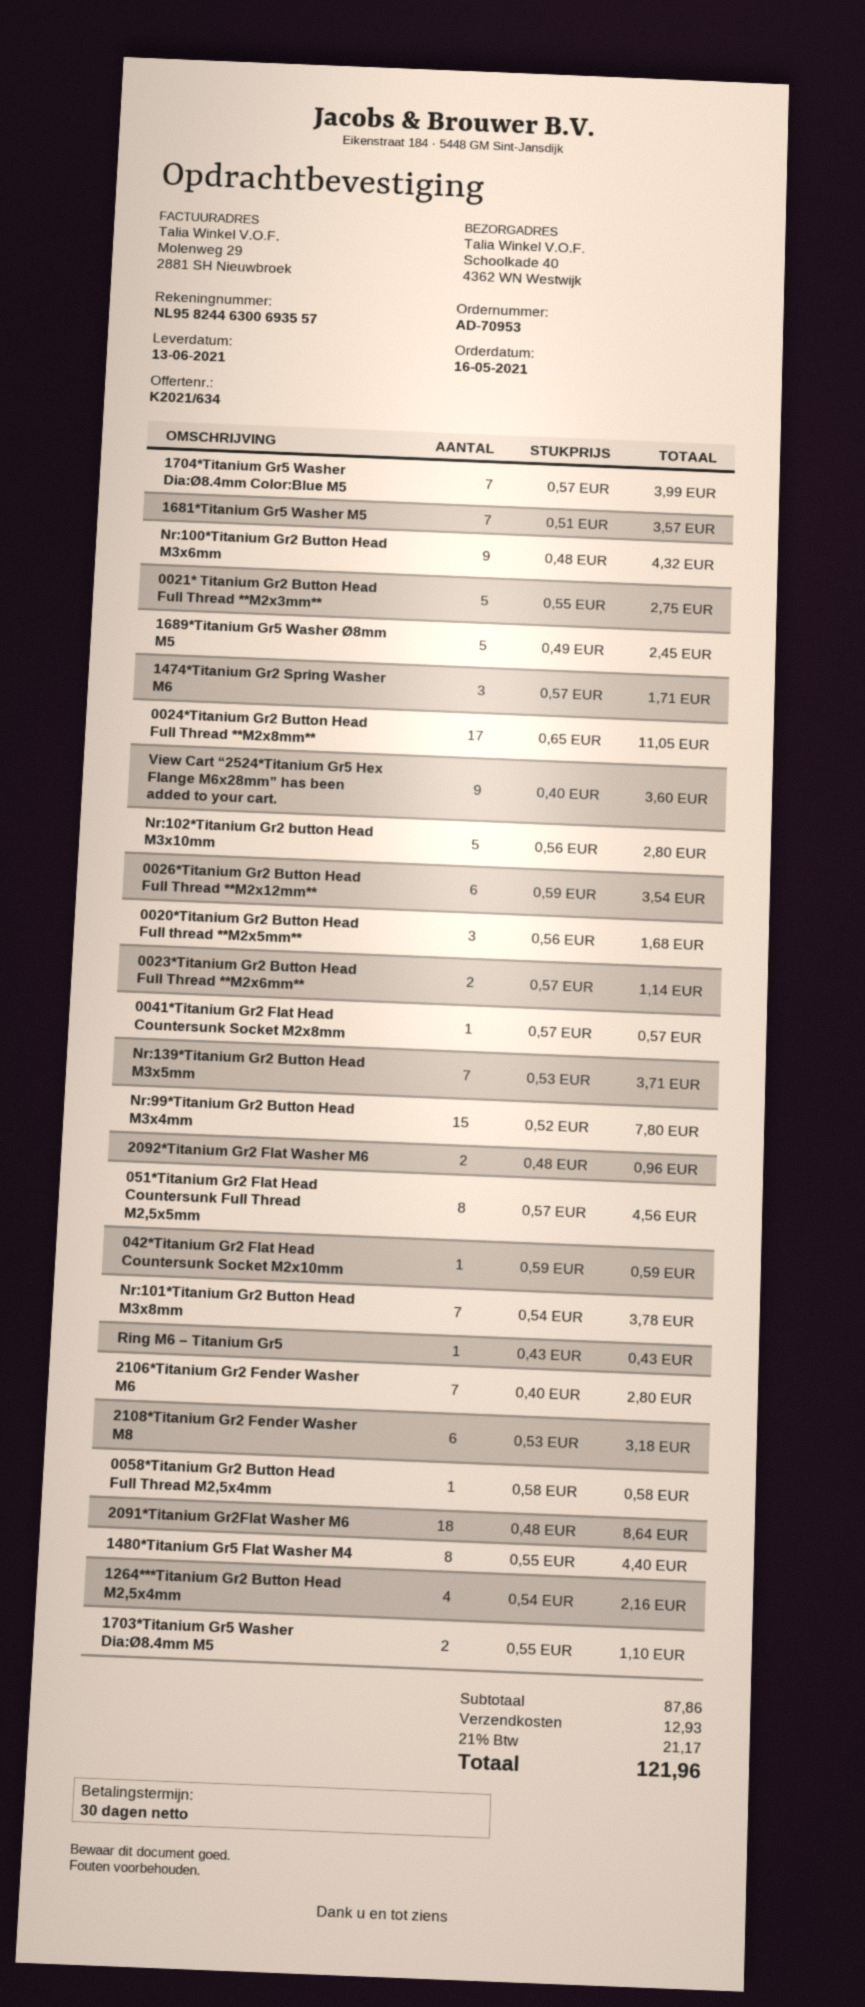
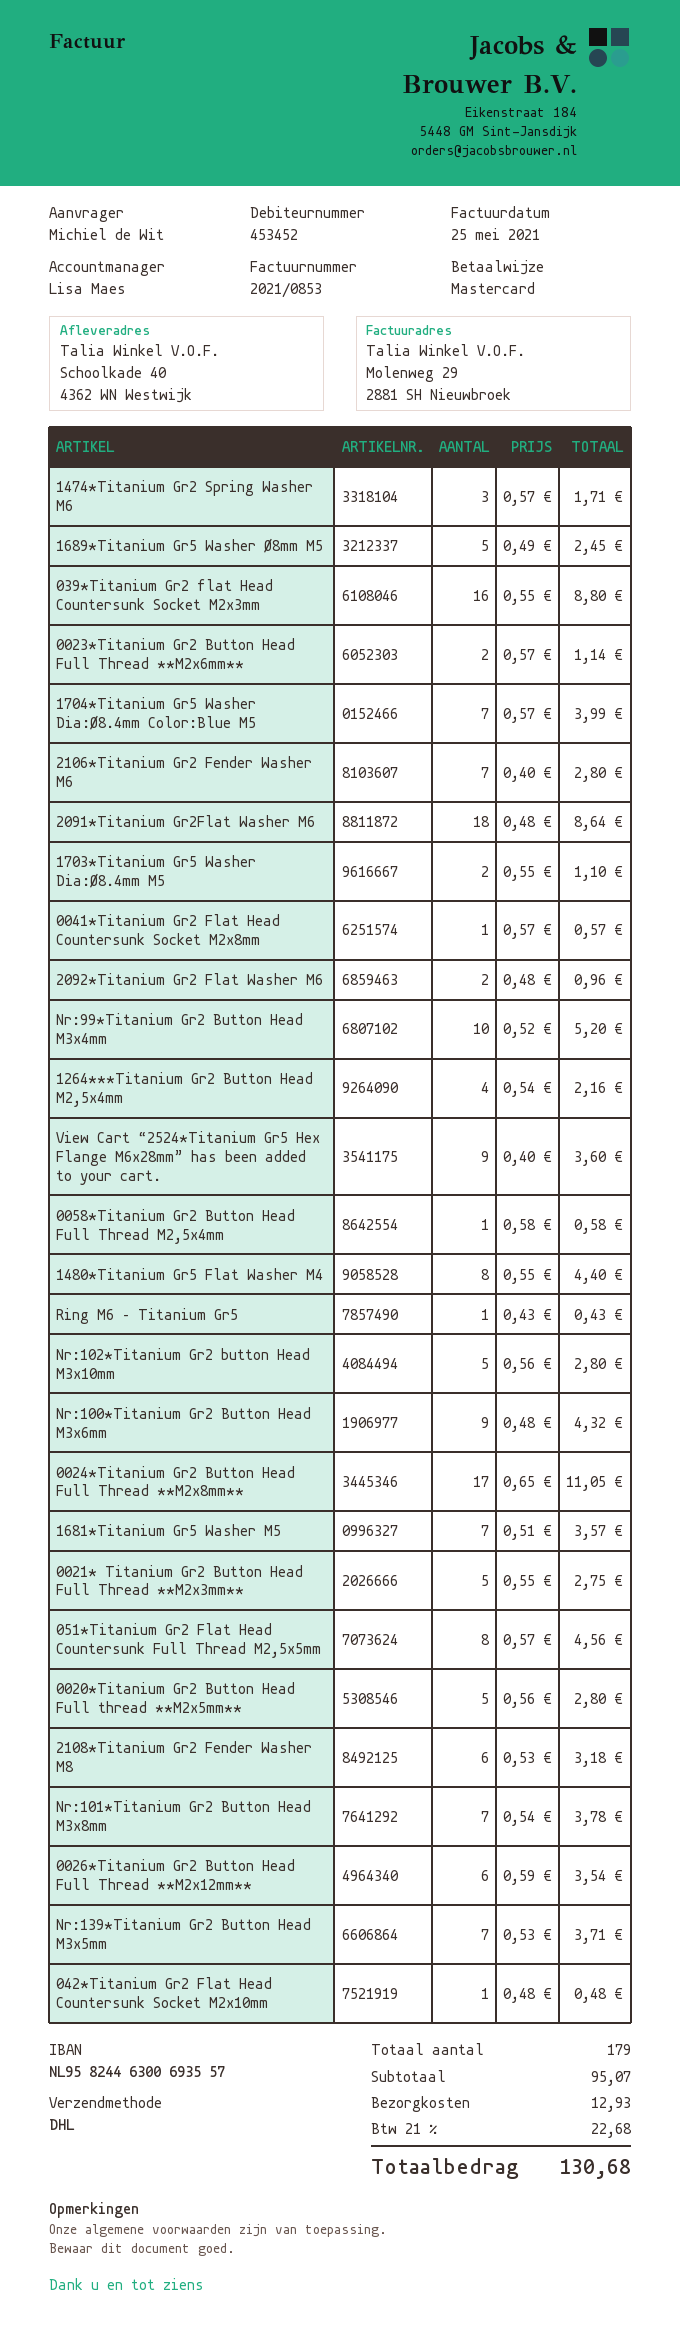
0020*Titanium Gr2 Button Head Full thread **M2x5mm**: 3 x 0.56 = 1.68 -> 5 x 0.56 = 2.80
Nr:99*Titanium Gr2 Button Head M3x4mm: 15 x 0.52 = 7.80 -> 10 x 0.52 = 5.20
042*Titanium Gr2 Flat Head Countersunk Socket M2x10mm: 1 x 0.59 = 0.59 -> 1 x 0.48 = 0.48
039*Titanium Gr2 flat Head Countersunk Socket M2x3mm: none -> 16 x 0.55 = 8.80
subtotal: 87.86 -> 95.07
tax: 21% = 21.17 -> 21% = 22.68
total: 121.96 -> 130.68

